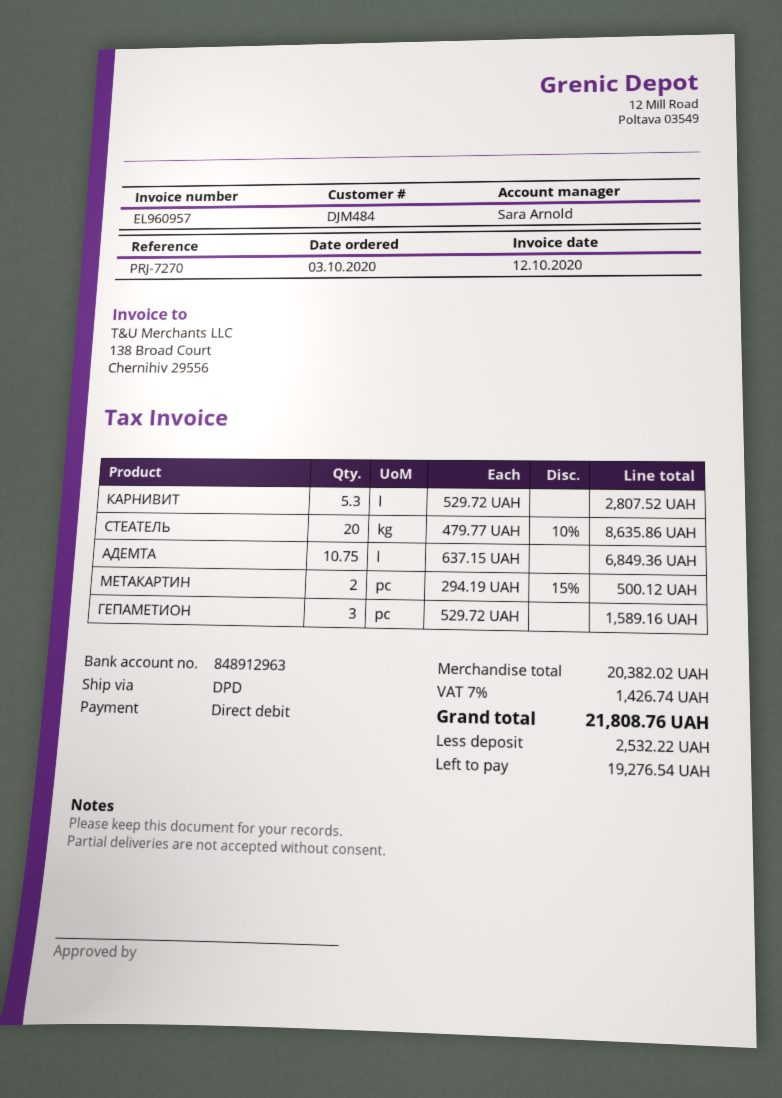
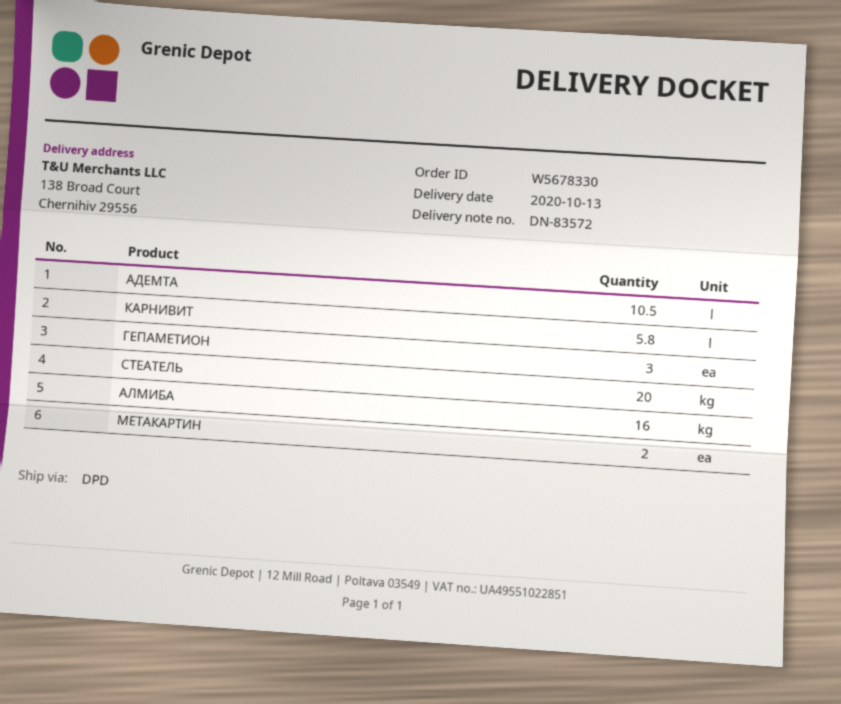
КАРНИВИТ: 5.3 -> 5.8
АДЕМТА: 10.75 -> 10.5
АЛМИБА: none -> 16

